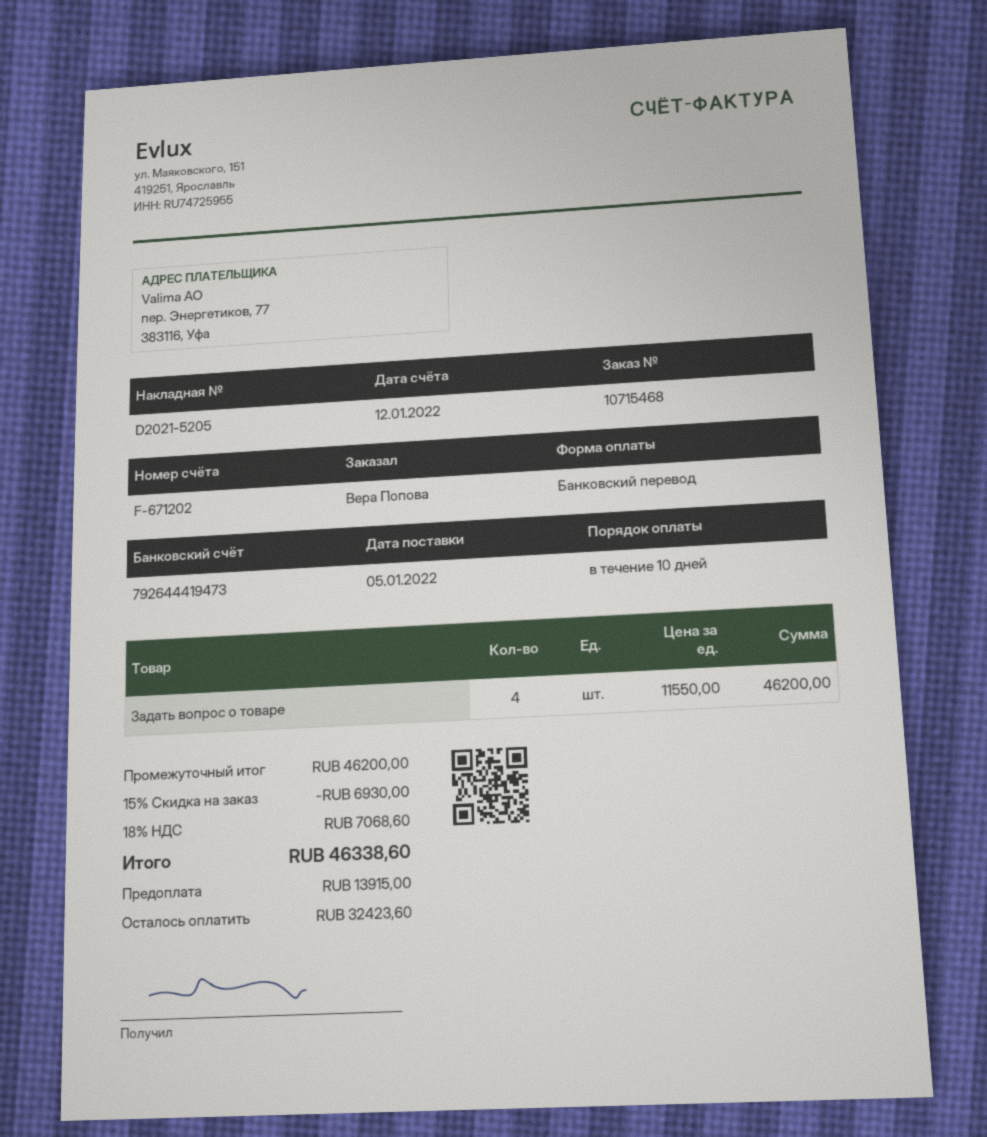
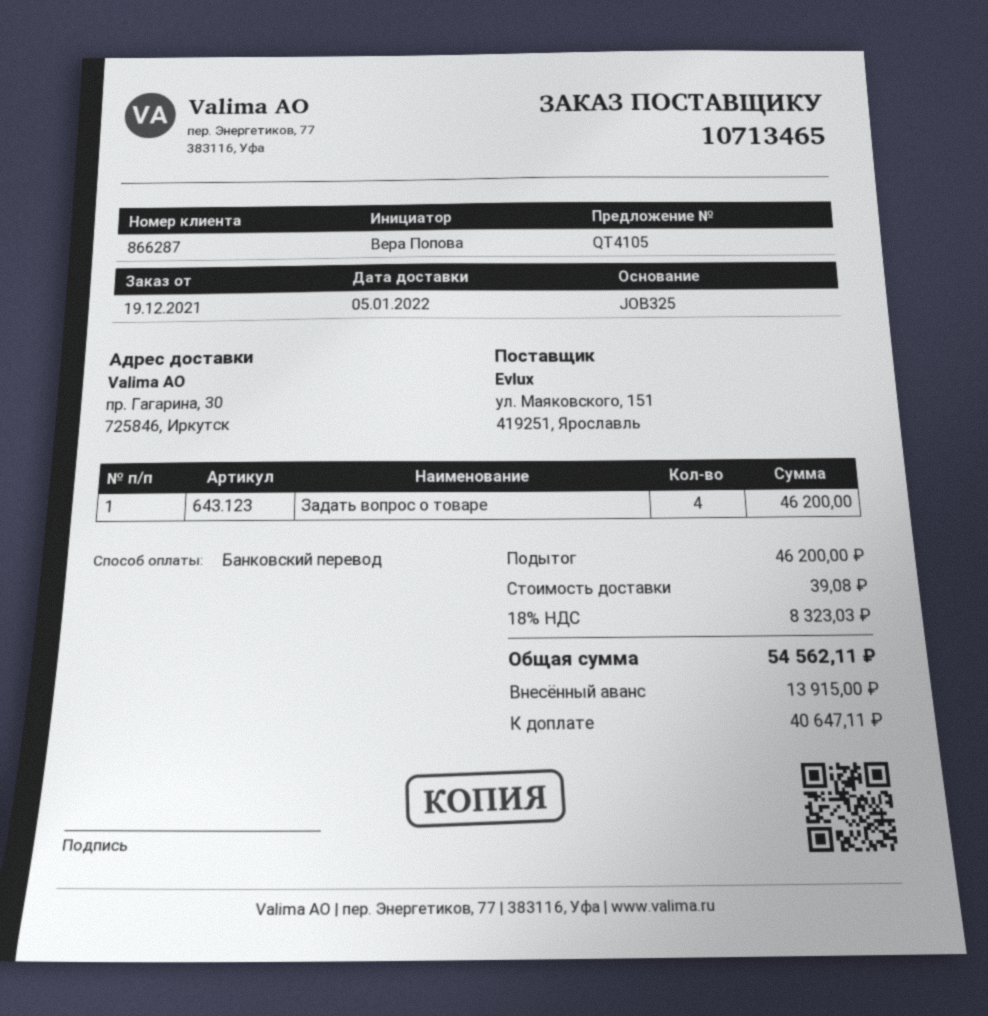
order number: 10715468 -> 10713465
discount: 15% = 6930.00 -> none
shipping: none -> 39.08
tax: 18% = 7068.60 -> 18% = 8323.03
total: 46338.60 -> 54562.11
balance: 32423.60 -> 40647.11

